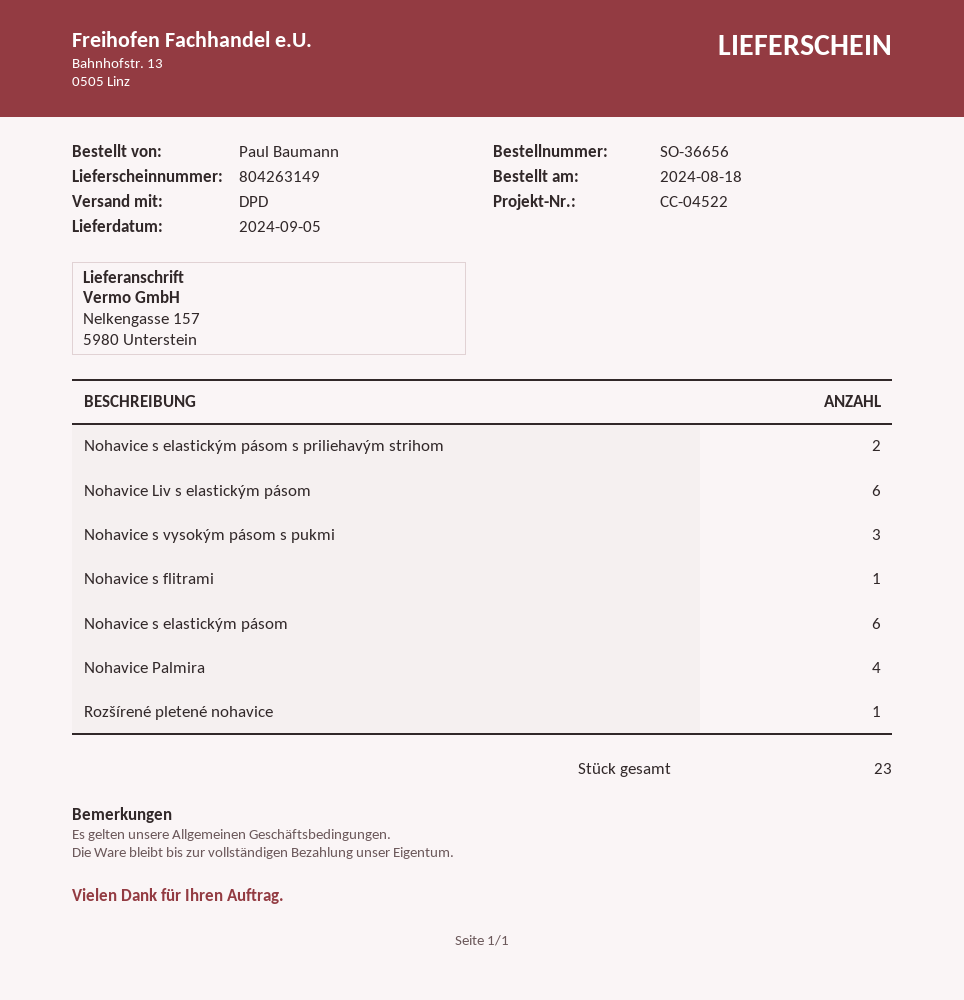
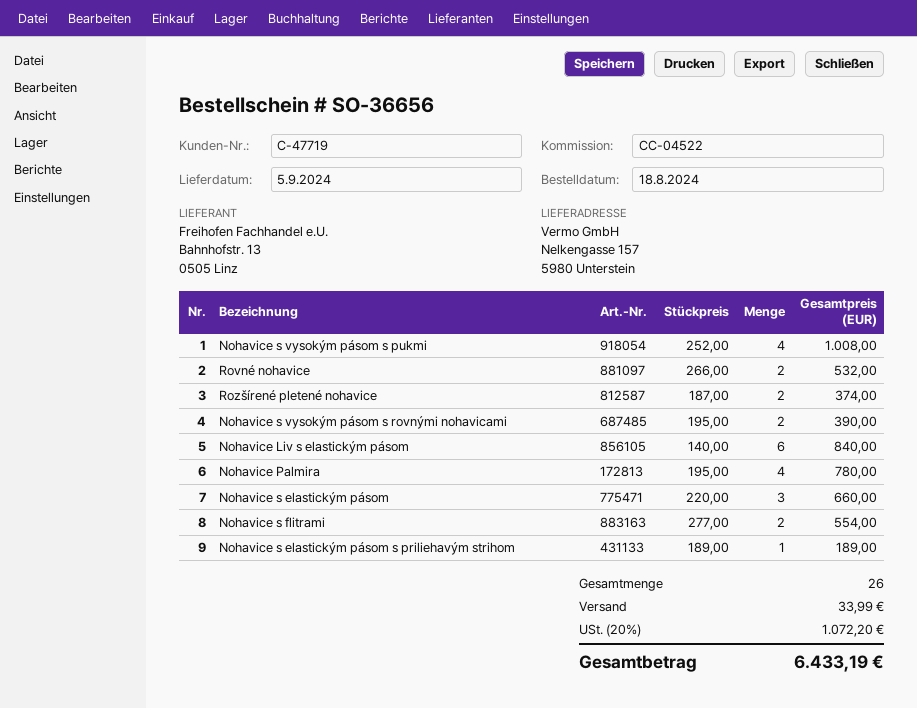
Nohavice s elastickým pásom s priliehavým strihom: 2 -> 1
Nohavice s vysokým pásom s pukmi: 3 -> 4
Nohavice s flitrami: 1 -> 2
Nohavice s elastickým pásom: 6 -> 3
Rozšírené pletené nohavice: 1 -> 2
Rovné nohavice: none -> 2
Nohavice s vysokým pásom s rovnými nohavicami: none -> 2
total quantity: 23 -> 26

